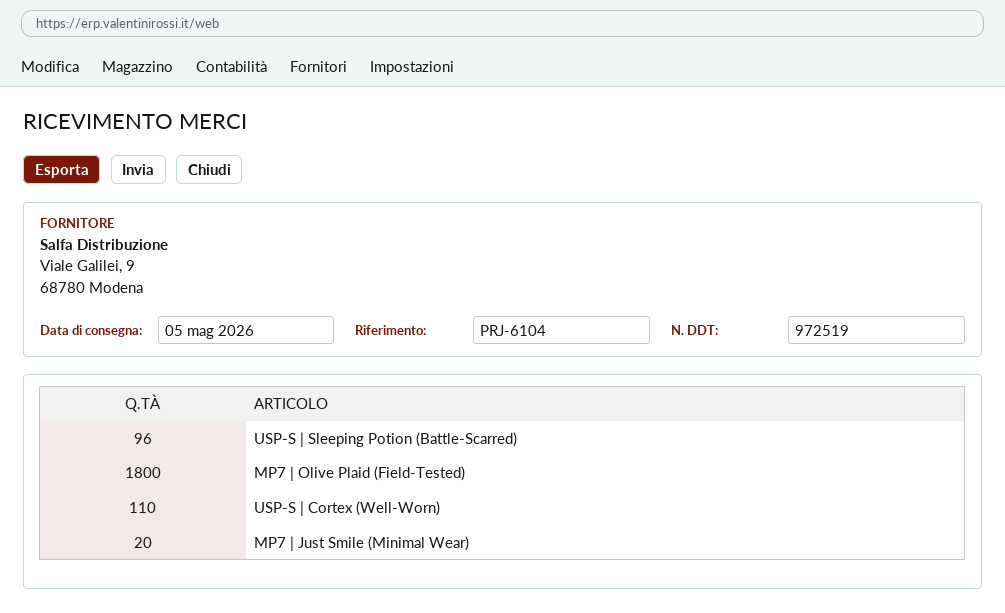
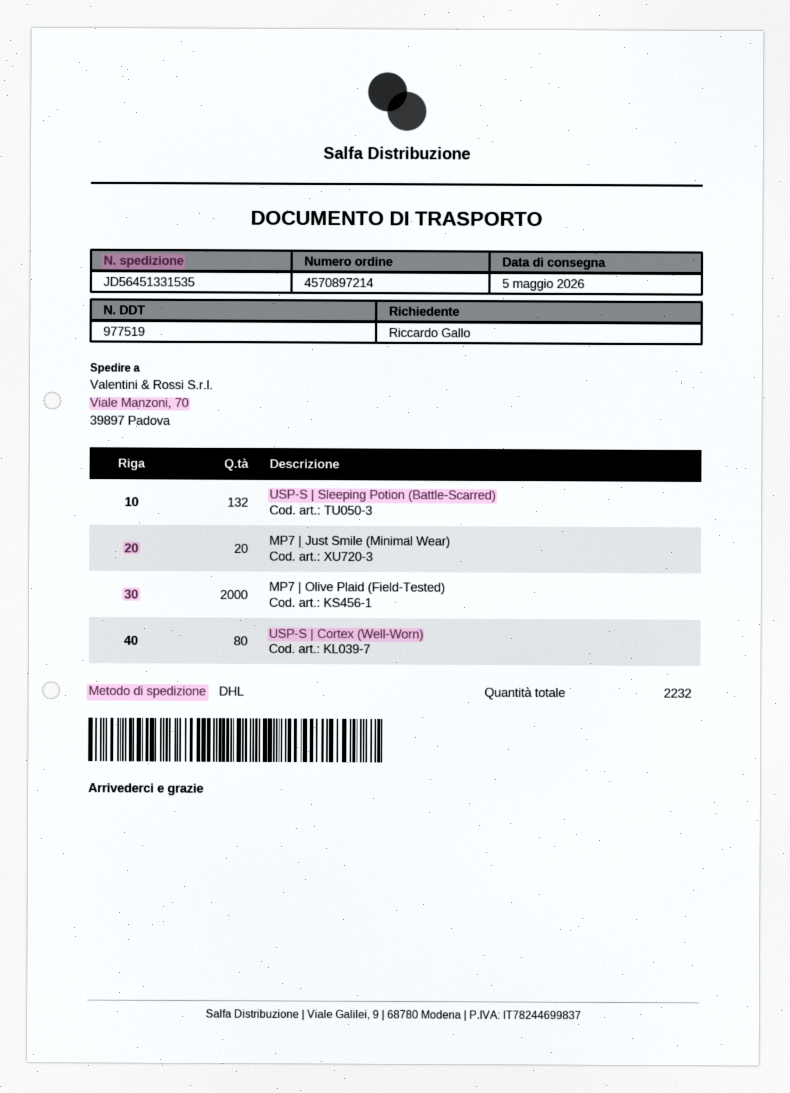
delivery note number: 972519 -> 977519
USP-S | Sleeping Potion (Battle-Scarred): 96 -> 132
MP7 | Olive Plaid (Field-Tested): 1800 -> 2000
USP-S | Cortex (Well-Worn): 110 -> 80

